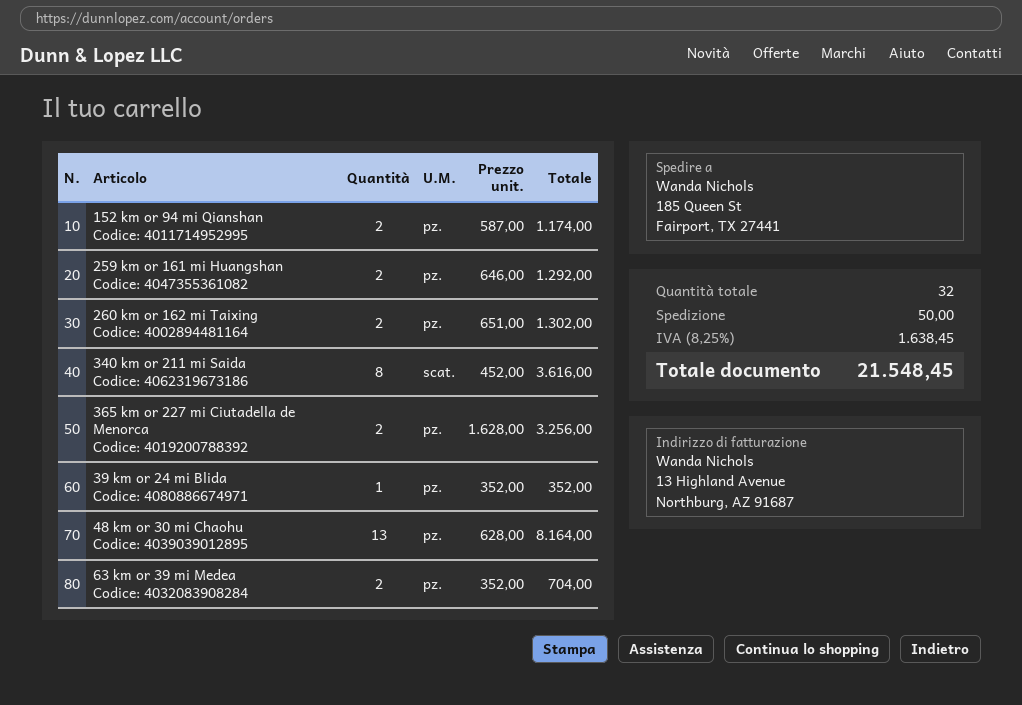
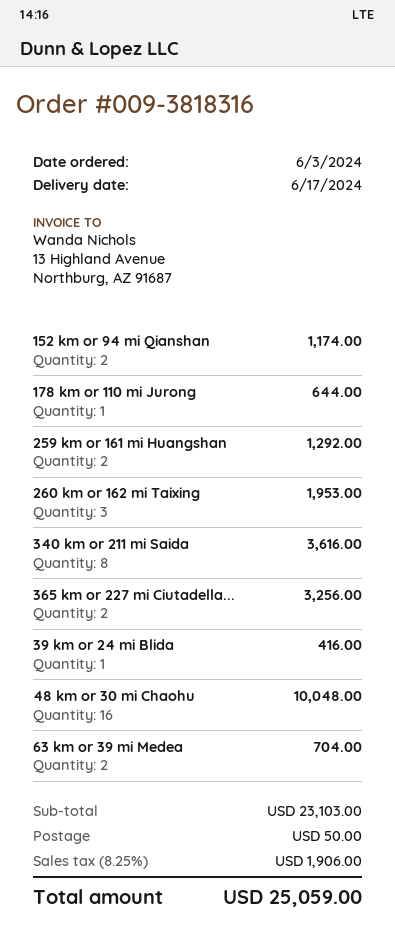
260 km or 162 mi Taixing: 2 for 1302.00 -> 3 for 1953.00
39 km or 24 mi Blida: 1 for 352.00 -> 1 for 416.00
48 km or 30 mi Chaohu: 13 for 8164.00 -> 16 for 10048.00
178 km or 110 mi Jurong: none -> 1 for 644.00
tax: 8.25% = 1638.45 -> 8.25% = 1906.00
total: 21548.45 -> 25059.00

